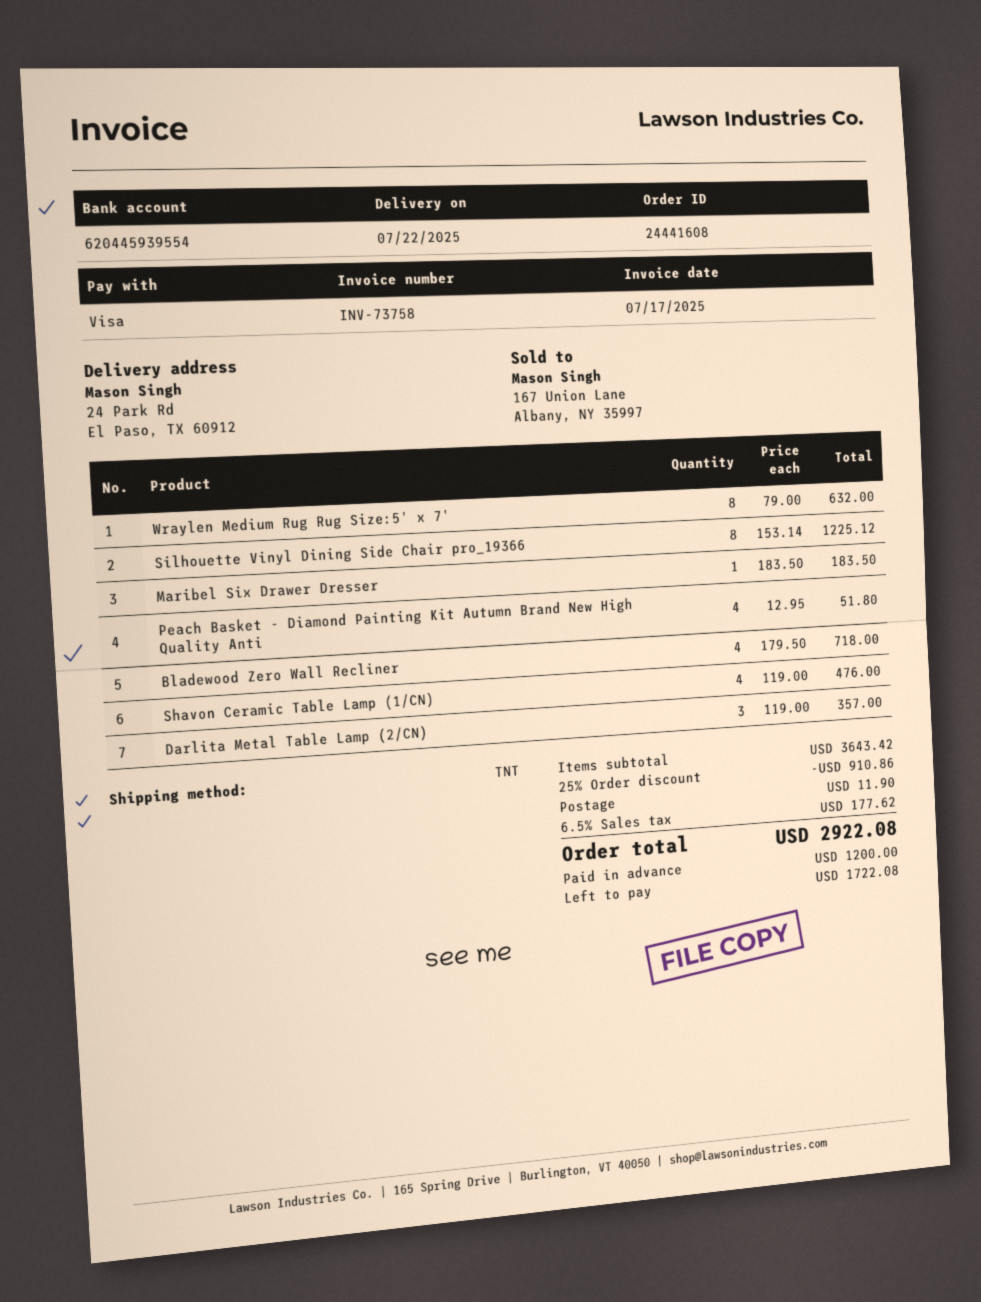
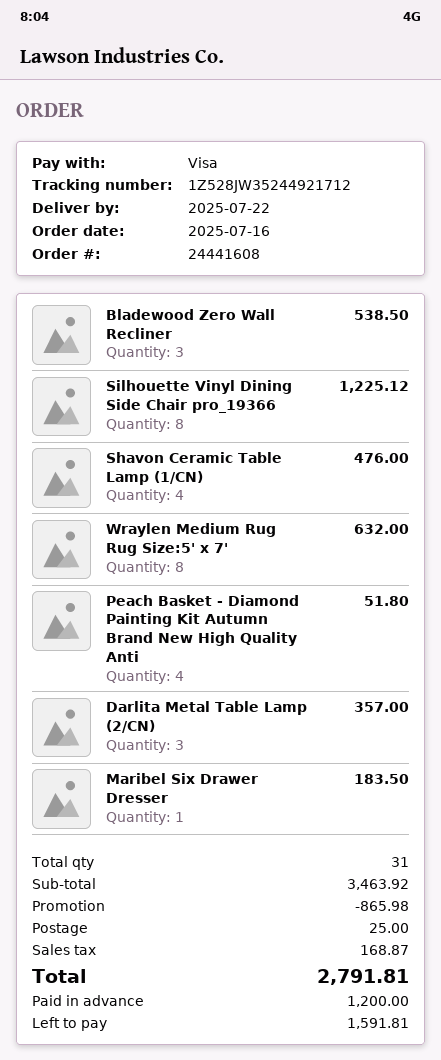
Bladewood Zero Wall Recliner: 4 for 718.00 -> 3 for 538.50
subtotal: 3643.42 -> 3463.92
discount: 910.86 -> 865.98
shipping: 11.90 -> 25.00
tax: 177.62 -> 168.87
total: 2922.08 -> 2791.81
balance: 1722.08 -> 1591.81

